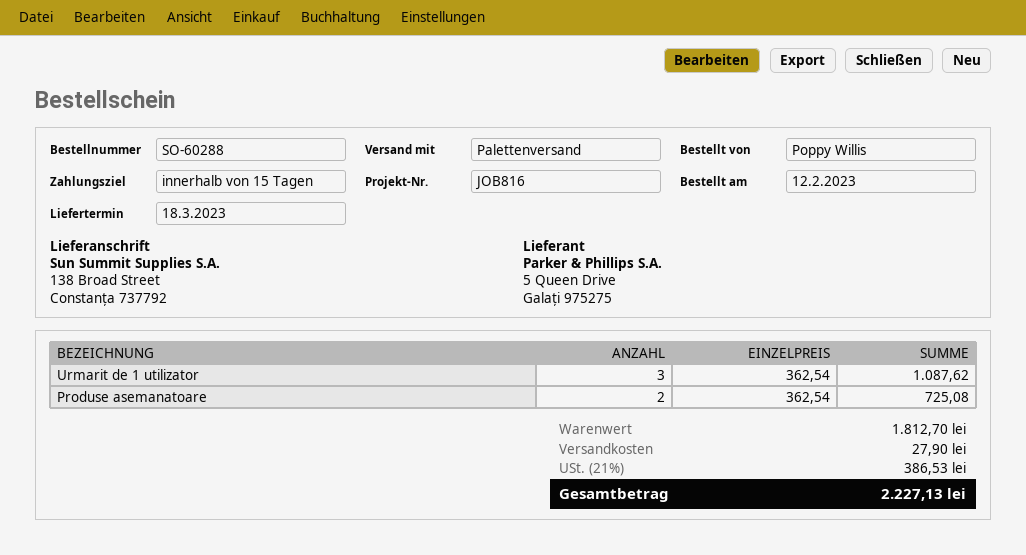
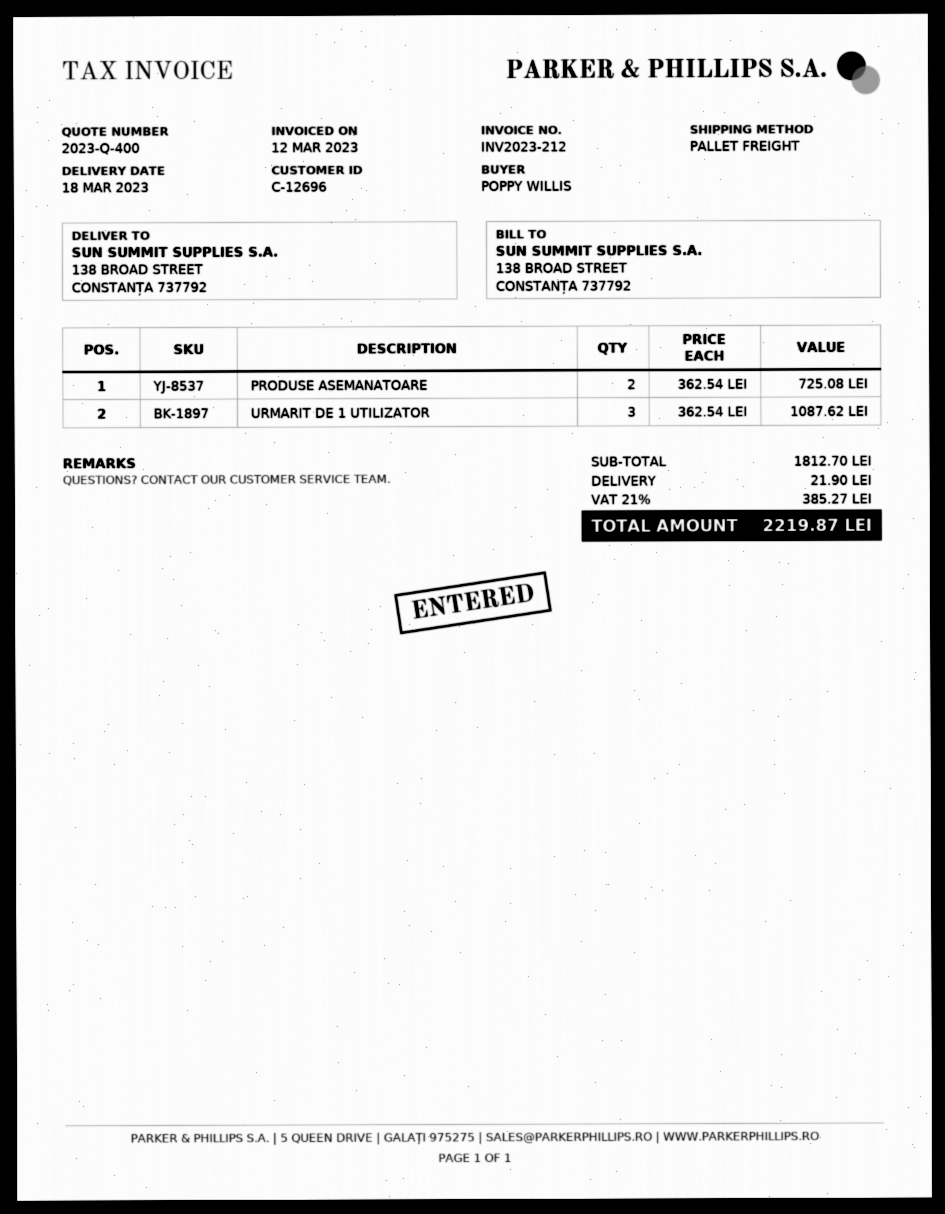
shipping: 27.90 -> 21.90
tax: 21% = 386.53 -> 21% = 385.27
total: 2227.13 -> 2219.87

